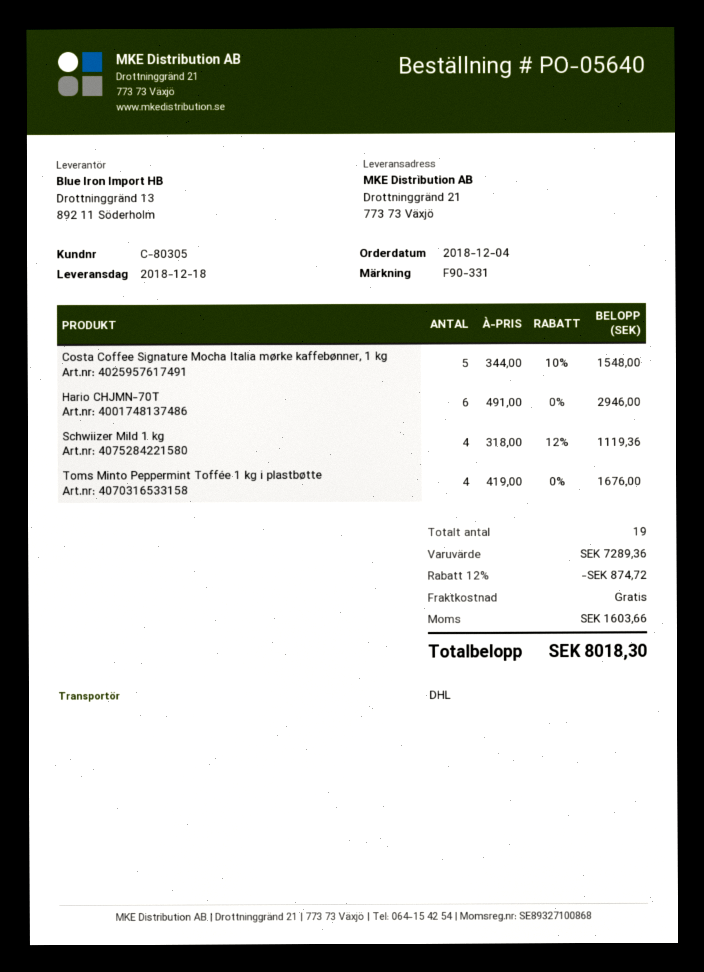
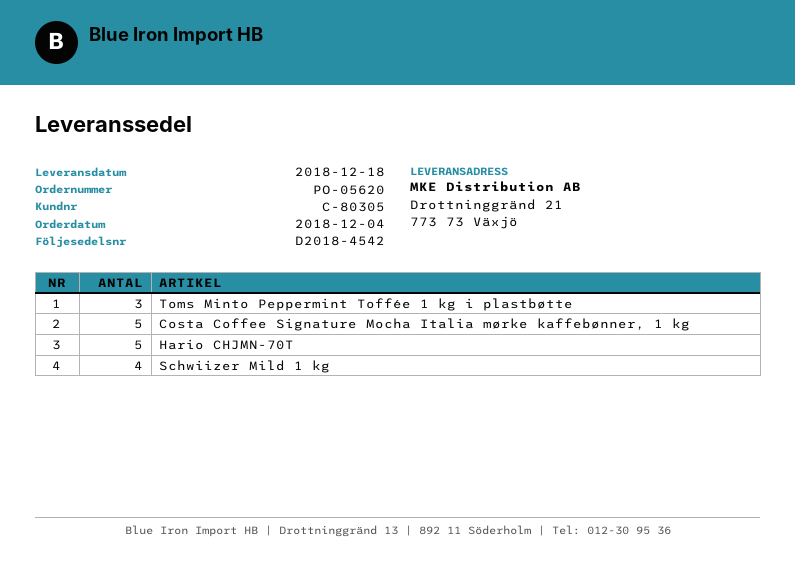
order number: PO-05640 -> PO-05620
Hario CHJMN-70T: 6 -> 5
Toms Minto Peppermint Toffée 1 kg i plastbøtte: 4 -> 3

